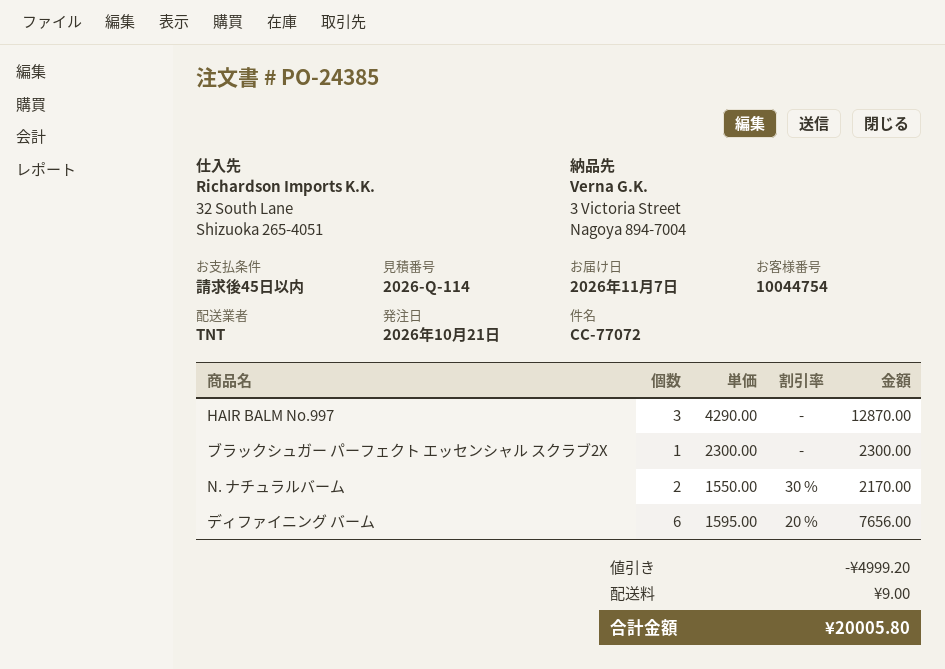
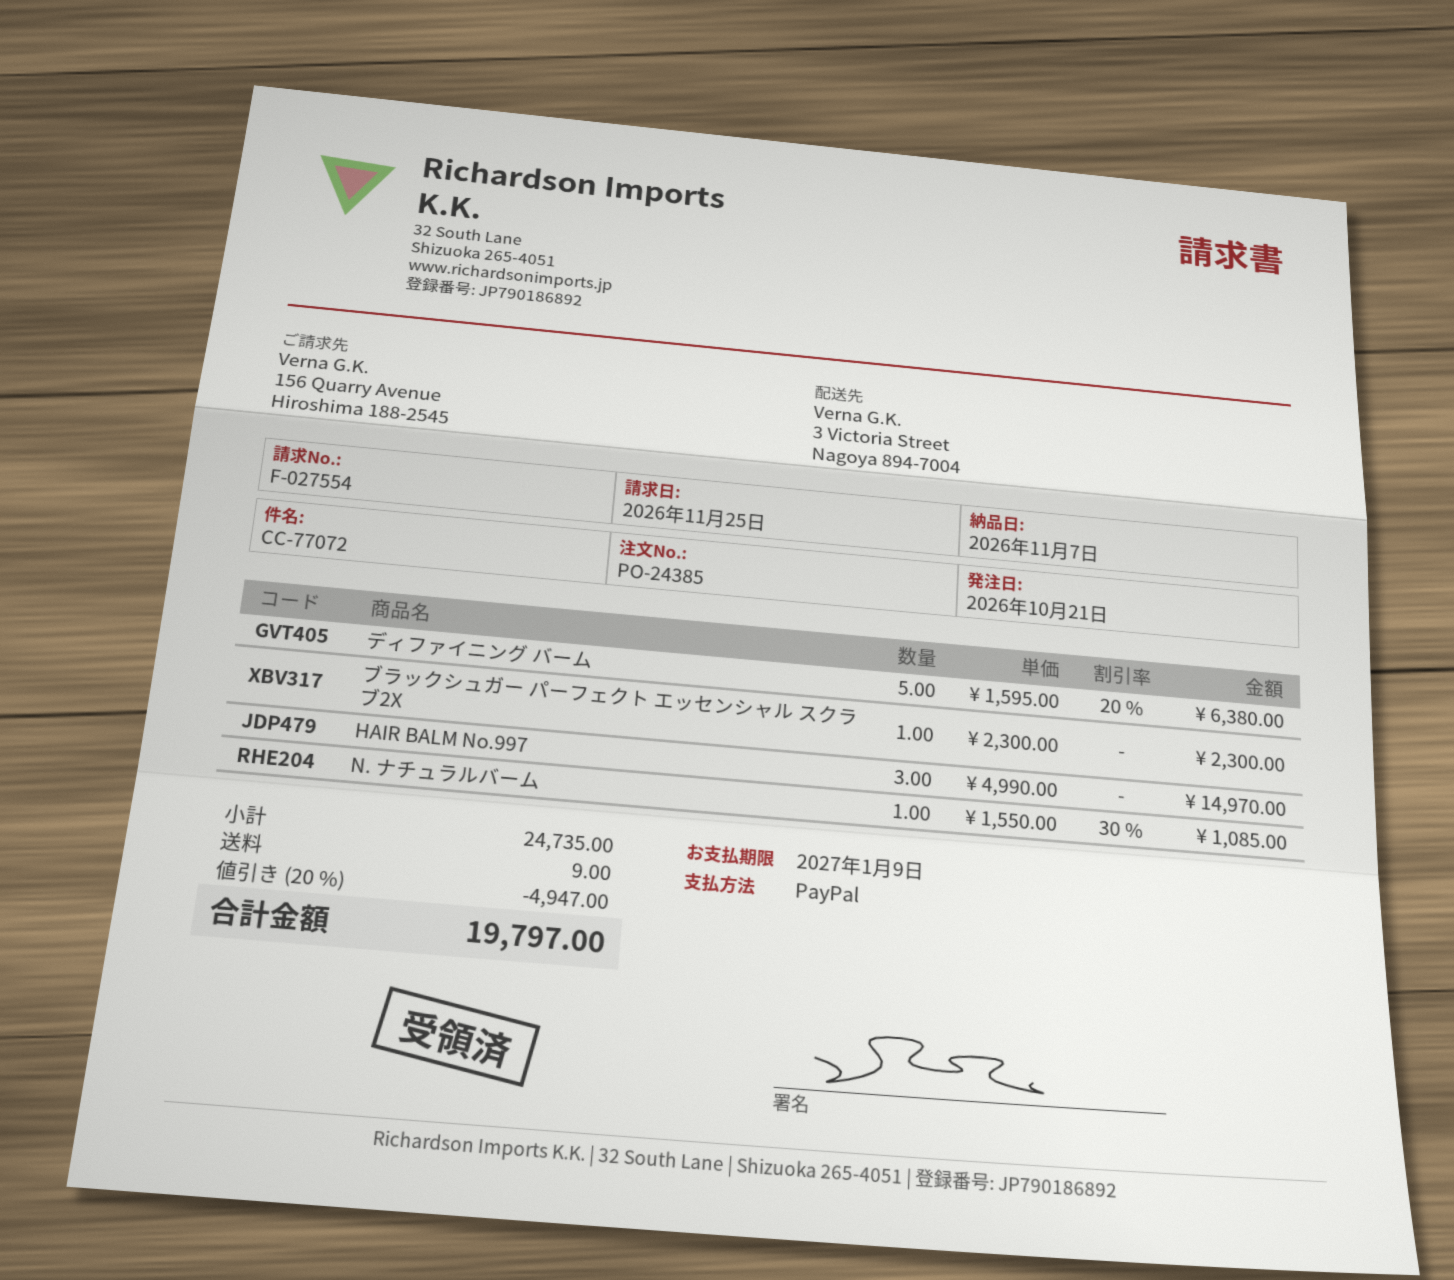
HAIR BALM No.997: 3 x 4290.00 = 12870.00 -> 3 x 4990.00 = 14970.00
N. ナチュラルバーム: 2 x 1550.00 - 30% = 2170.00 -> 1 x 1550.00 - 30% = 1085.00
ディファイニング バーム: 6 x 1595.00 - 20% = 7656.00 -> 5 x 1595.00 - 20% = 6380.00
discount: 4999.20 -> 4947.00
total: 20005.80 -> 19797.00

